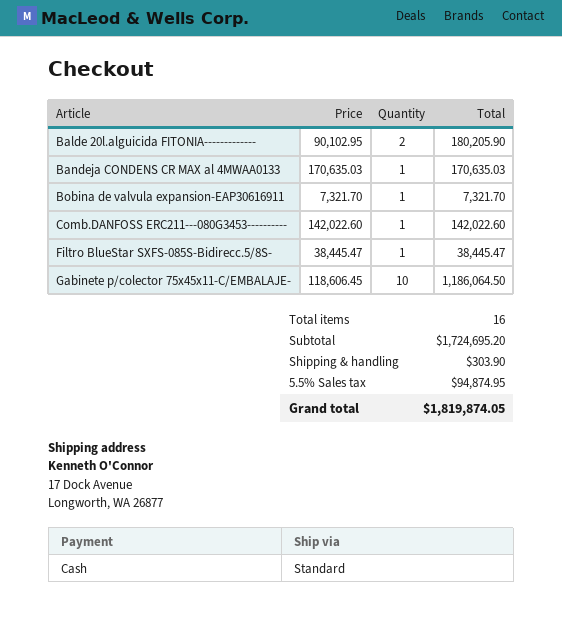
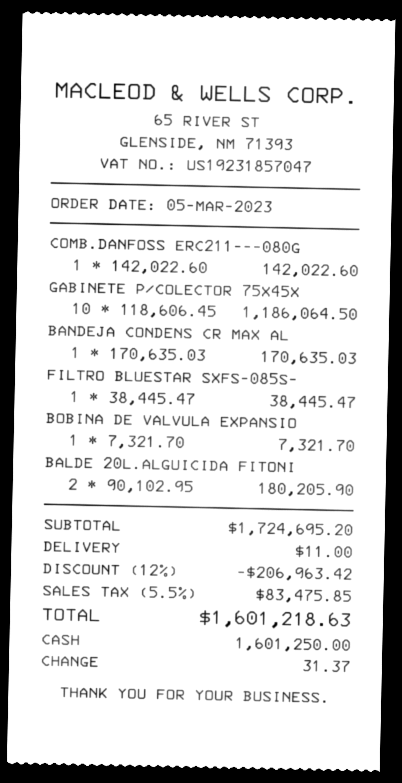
discount: none -> 12% = 206963.42
shipping: 303.90 -> 11.00
tax: 5.5% = 94874.95 -> 5.5% = 83475.85
total: 1819874.05 -> 1601218.63

